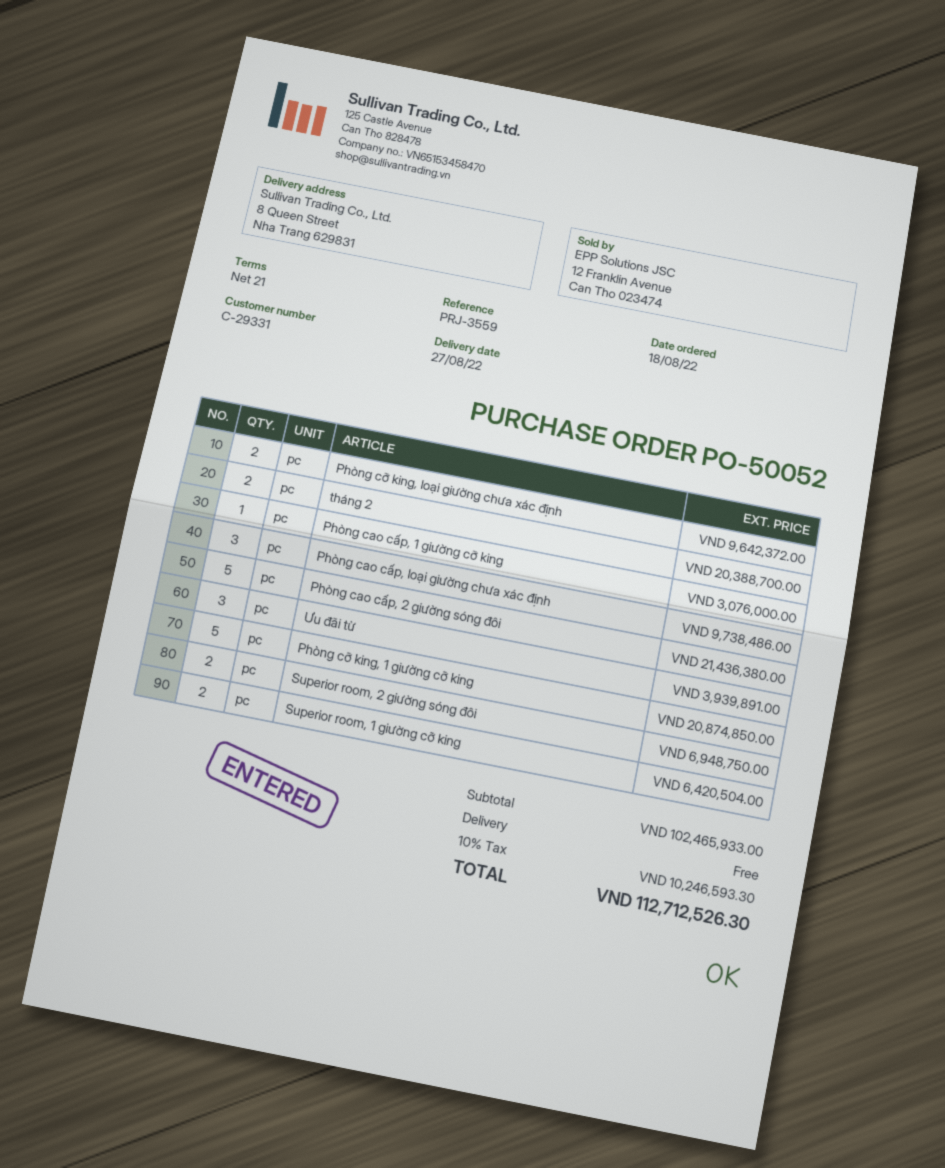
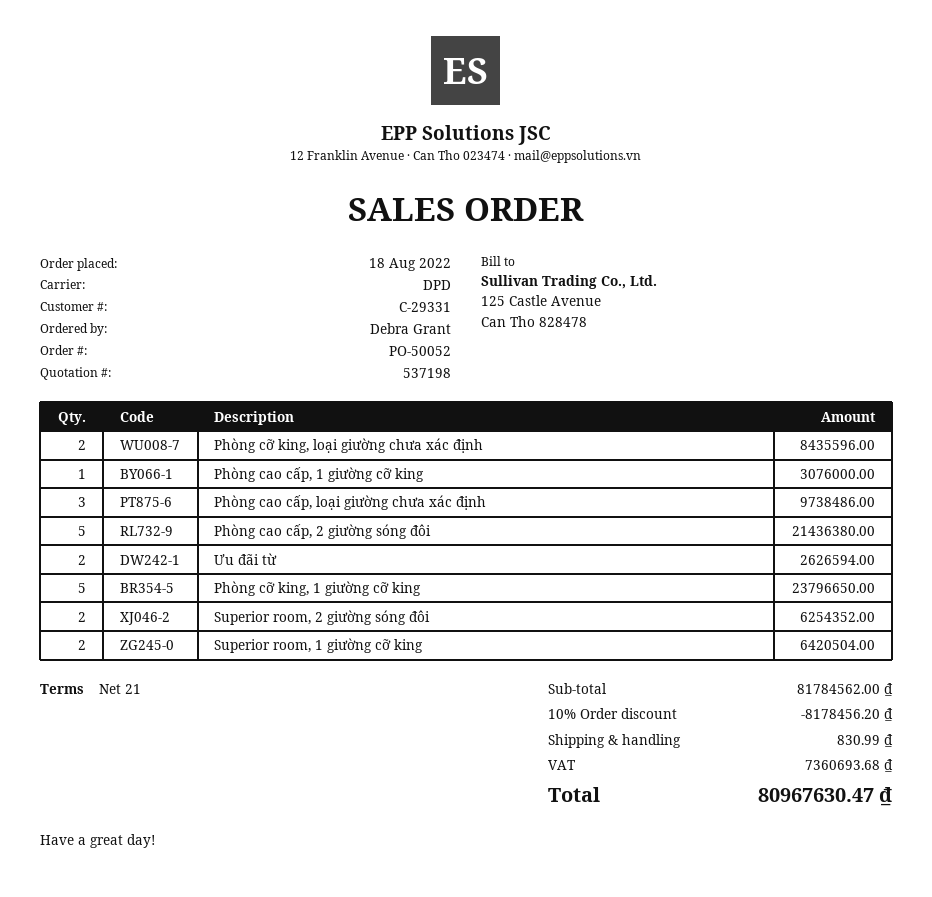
Phòng cỡ king, loại giường chưa xác định: 2 for 9642372.00 -> 2 for 8435596.00
tháng 2: 2 for 20388700.00 -> none
Ưu đãi từ: 3 for 3939891.00 -> 2 for 2626594.00
Phòng cỡ king, 1 giường cỡ king: 5 for 20874850.00 -> 5 for 23796650.00
Superior room, 2 giường sóng đôi: 2 for 6948750.00 -> 2 for 6254352.00
subtotal: 102465933.00 -> 81784562.00
discount: none -> 10% = 8178456.20
shipping: 0.00 -> 830.99
tax: 10246593.30 -> 7360693.68
total: 112712526.30 -> 80967630.47

